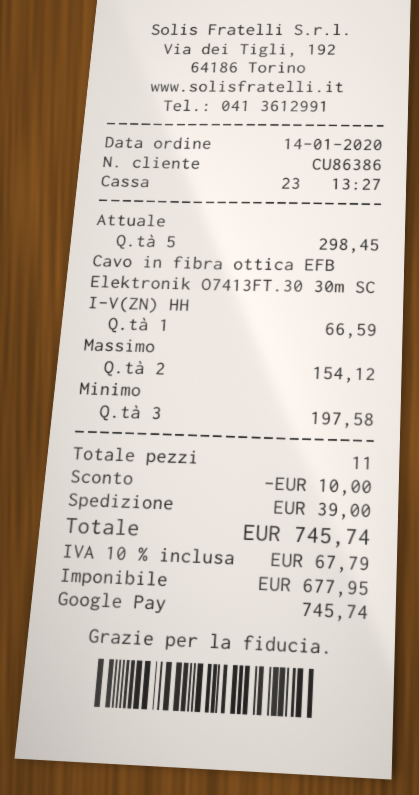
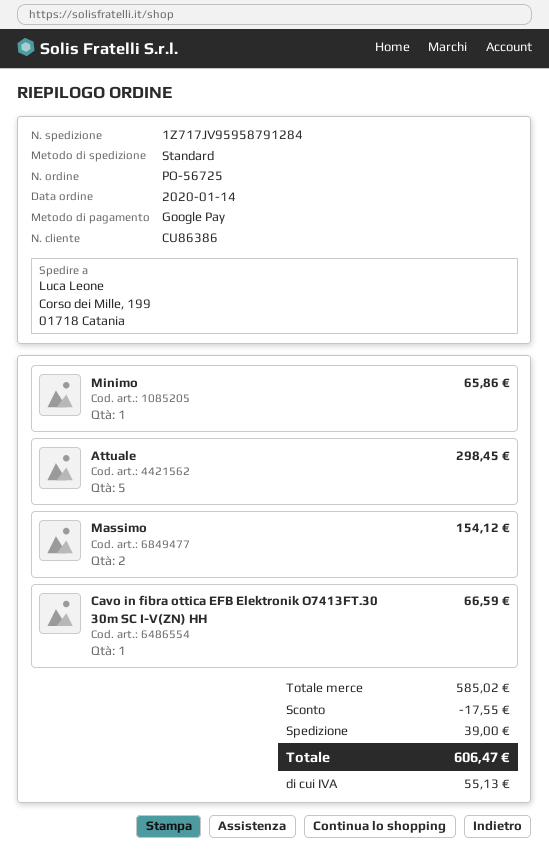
Minimo: 3 for 197.58 -> 1 for 65.86
discount: 10.00 -> 17.55
tax: 67.79 -> 55.13
total: 745.74 -> 606.47

